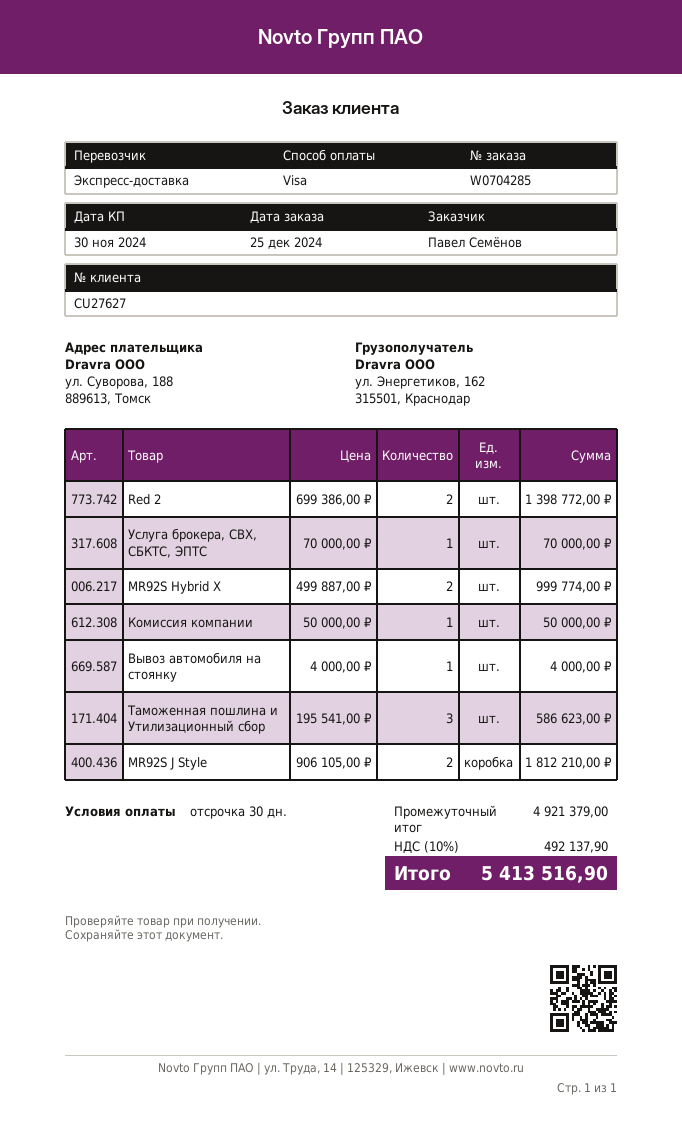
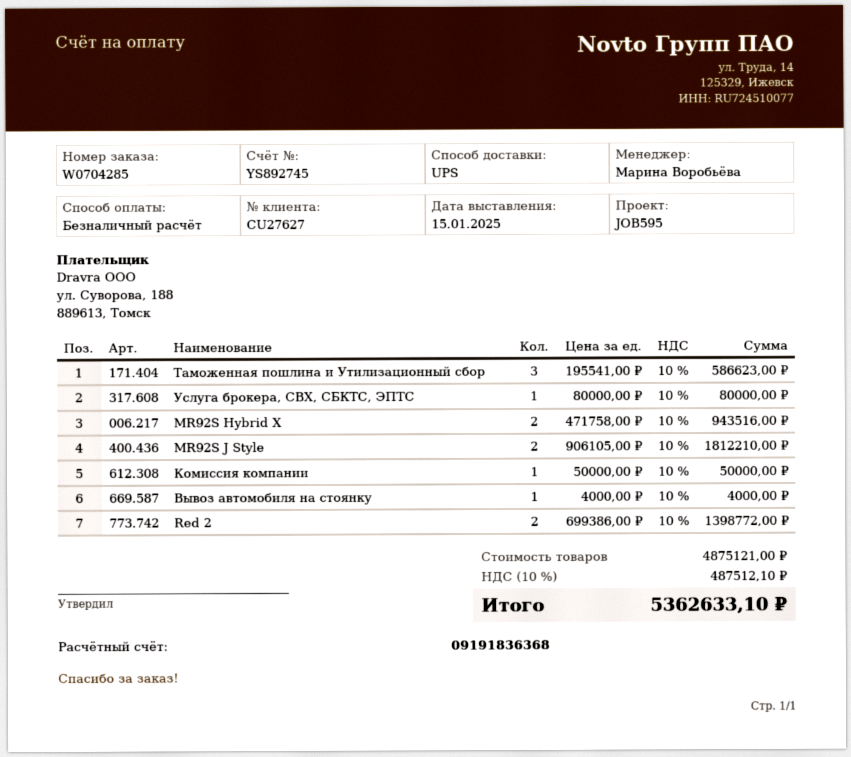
payment method: Visa -> bank transfer
shipping method: express -> UPS
Услуга брокера, СВХ, СБКТС, ЭПТС: 1 x 70000.00 = 70000.00 -> 1 x 80000.00 = 80000.00
MR92S Hybrid X: 2 x 499887.00 = 999774.00 -> 2 x 471758.00 = 943516.00
subtotal: 4921379.00 -> 4875121.00
tax: 10% = 492137.90 -> 10% = 487512.10
total: 5413516.90 -> 5362633.10

